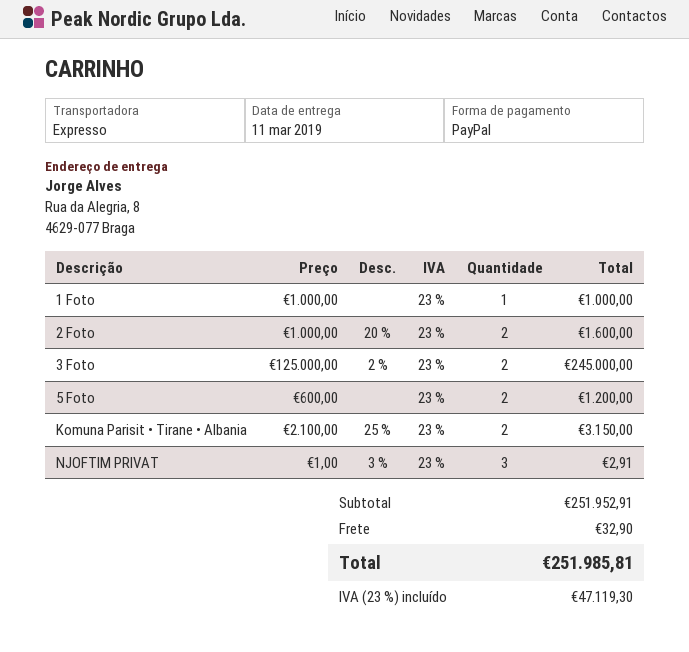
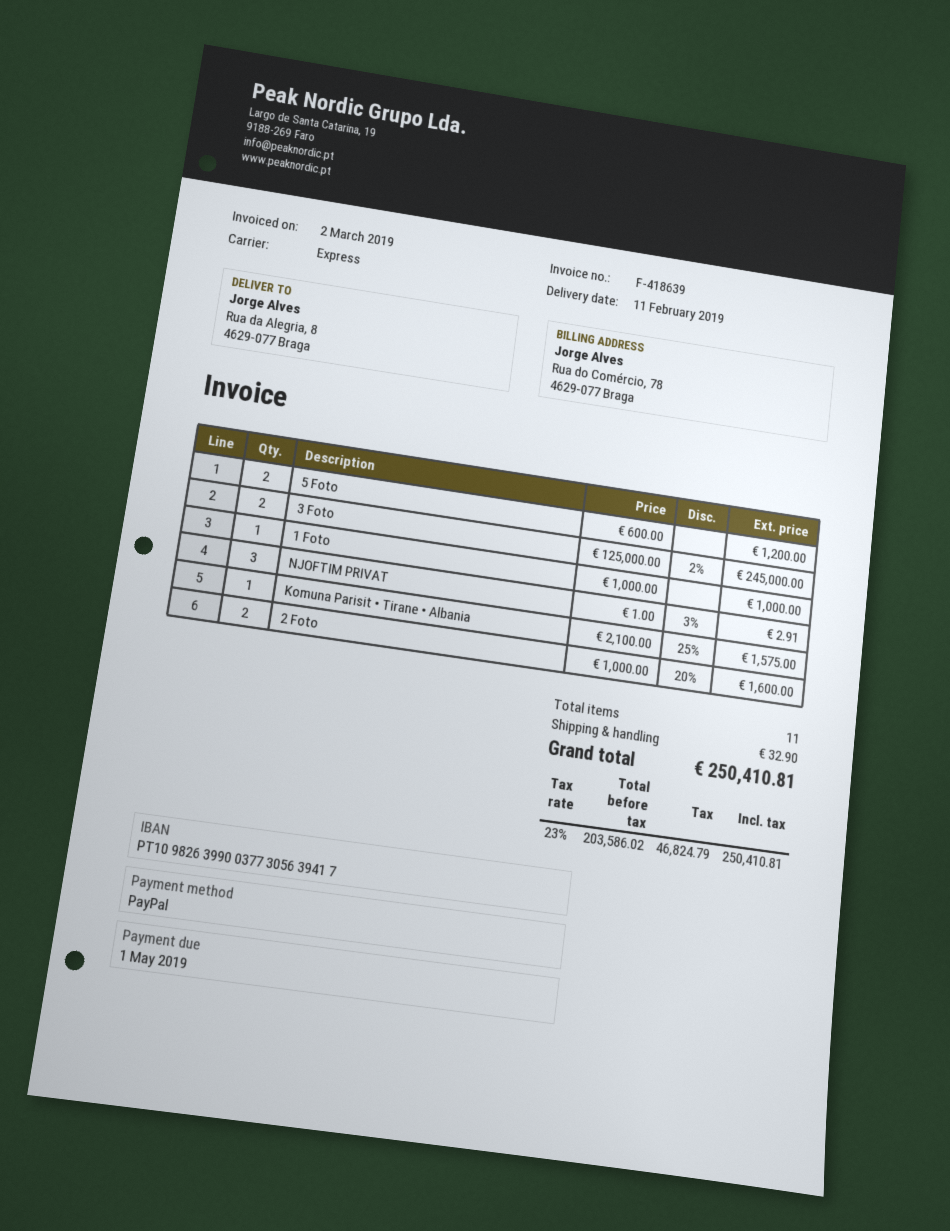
delivery date: 2019-03-11 -> 2019-02-11
Komuna Parisit • Tirane • Albania: 2 x 2100.00 - 25% = 3150.00 -> 1 x 2100.00 - 25% = 1575.00
tax: 23% = 47119.30 -> 23% = 46824.79
total: 251985.81 -> 250410.81

